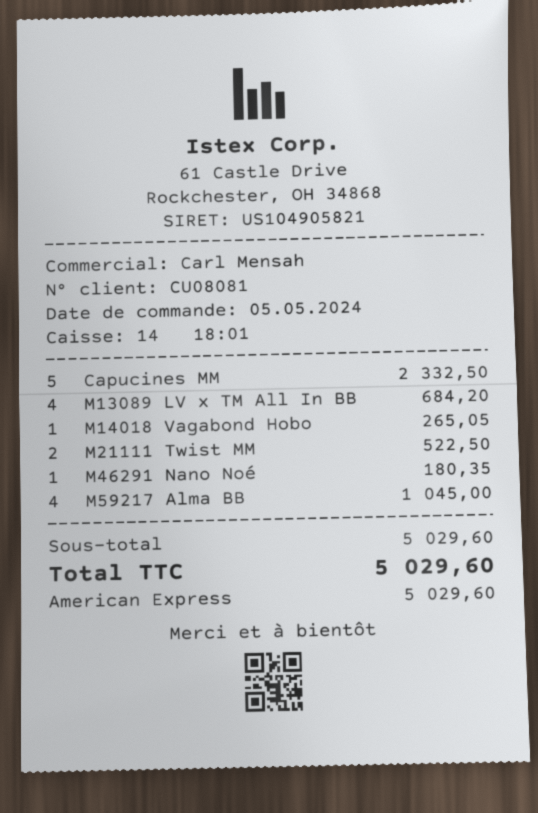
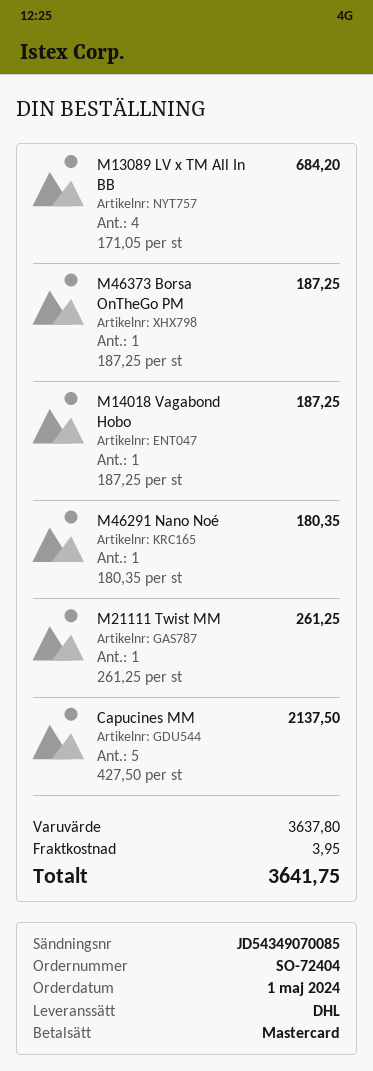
order date: 2024-05-05 -> 2024-05-01
payment method: American Express -> Mastercard
Capucines MM: 5 for 2332.50 -> 5 for 2137.50
M14018 Vagabond Hobo: 1 for 265.05 -> 1 for 187.25
M21111 Twist MM: 2 for 522.50 -> 1 for 261.25
M59217 Alma BB: 4 for 1045.00 -> none
M46373 Borsa OnTheGo PM: none -> 1 for 187.25
subtotal: 5029.60 -> 3637.80
shipping: none -> 3.95
total: 5029.60 -> 3641.75

